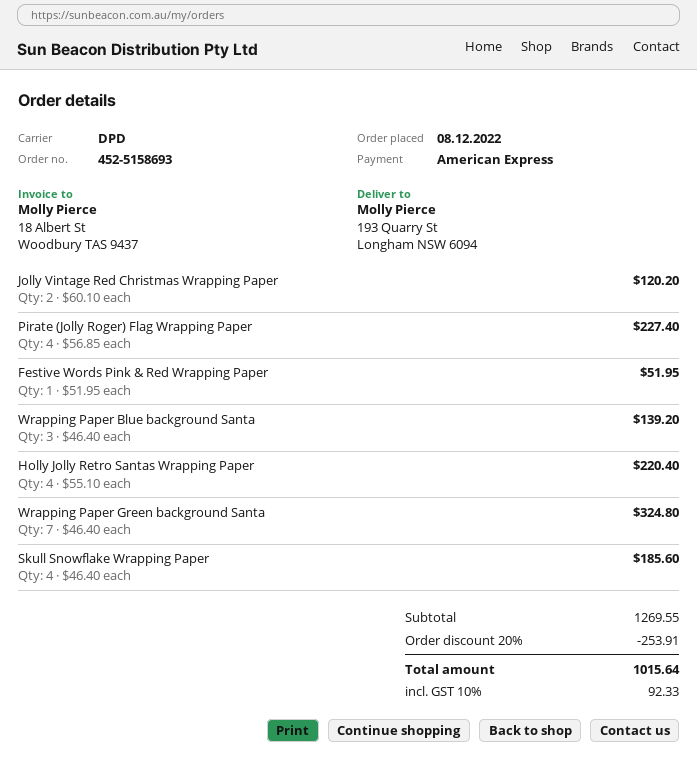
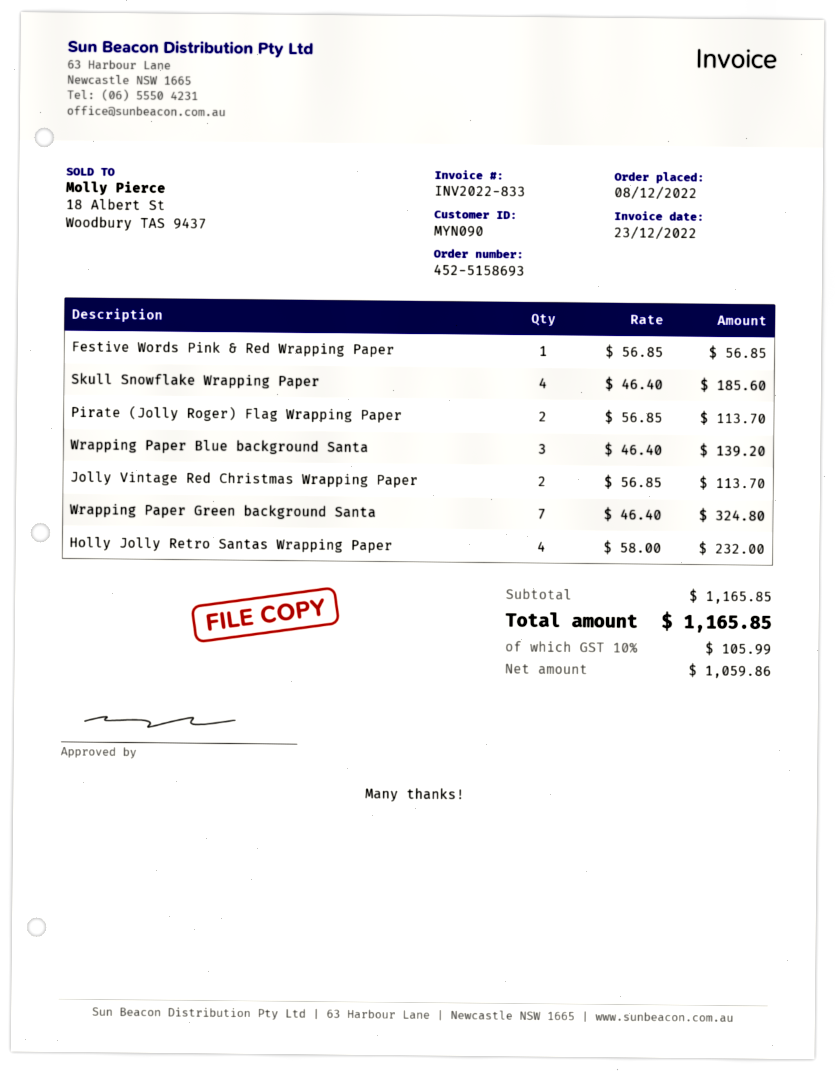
Jolly Vintage Red Christmas Wrapping Paper: 2 x 60.10 = 120.20 -> 2 x 56.85 = 113.70
Pirate (Jolly Roger) Flag Wrapping Paper: 4 x 56.85 = 227.40 -> 2 x 56.85 = 113.70
Festive Words Pink & Red Wrapping Paper: 1 x 51.95 = 51.95 -> 1 x 56.85 = 56.85
Holly Jolly Retro Santas Wrapping Paper: 4 x 55.10 = 220.40 -> 4 x 58.00 = 232.00
subtotal: 1269.55 -> 1165.85
discount: 20% = 253.91 -> none
tax: 10% = 92.33 -> 10% = 105.99
total: 1015.64 -> 1165.85

